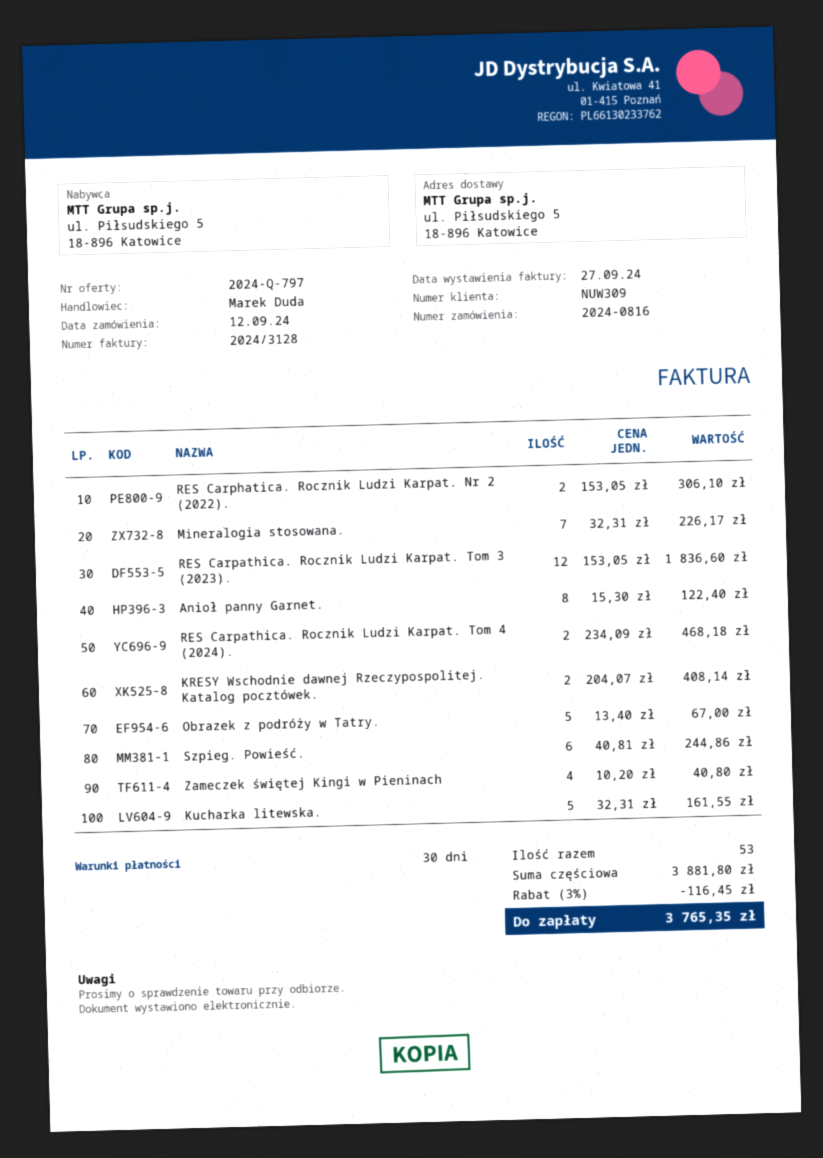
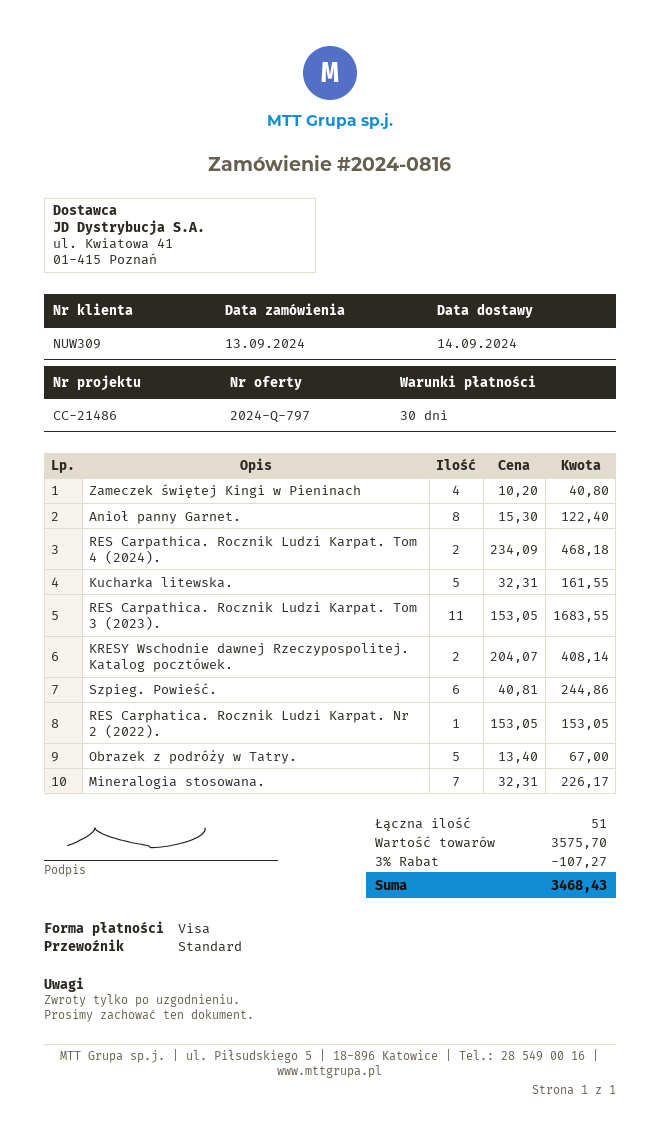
order date: 2024-09-12 -> 2024-09-13
RES Carphatica. Rocznik Ludzi Karpat. Nr 2 (2022).: 2 x 153.05 = 306.10 -> 1 x 153.05 = 153.05
RES Carpathica. Rocznik Ludzi Karpat. Tom 3 (2023).: 12 x 153.05 = 1836.60 -> 11 x 153.05 = 1683.55
total quantity: 53 -> 51
subtotal: 3881.80 -> 3575.70
discount: 3% = 116.45 -> 3% = 107.27
total: 3765.35 -> 3468.43

